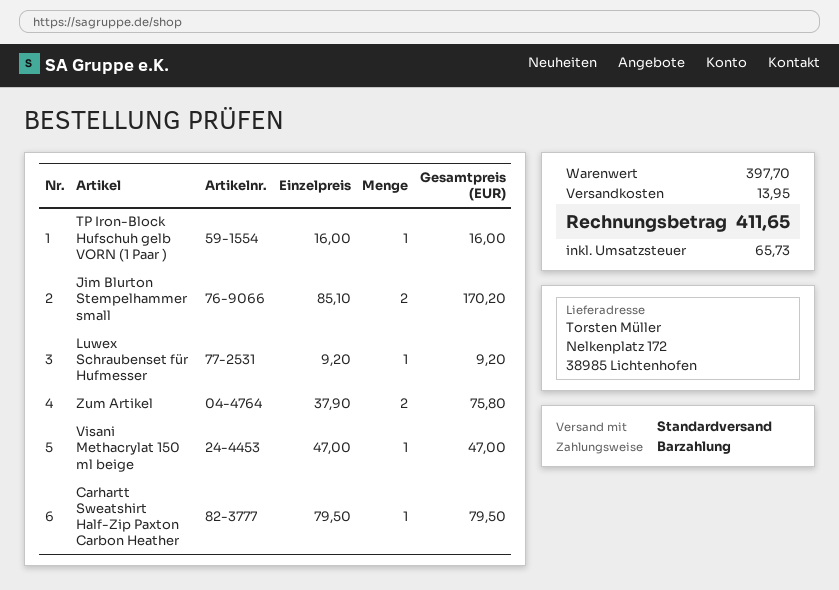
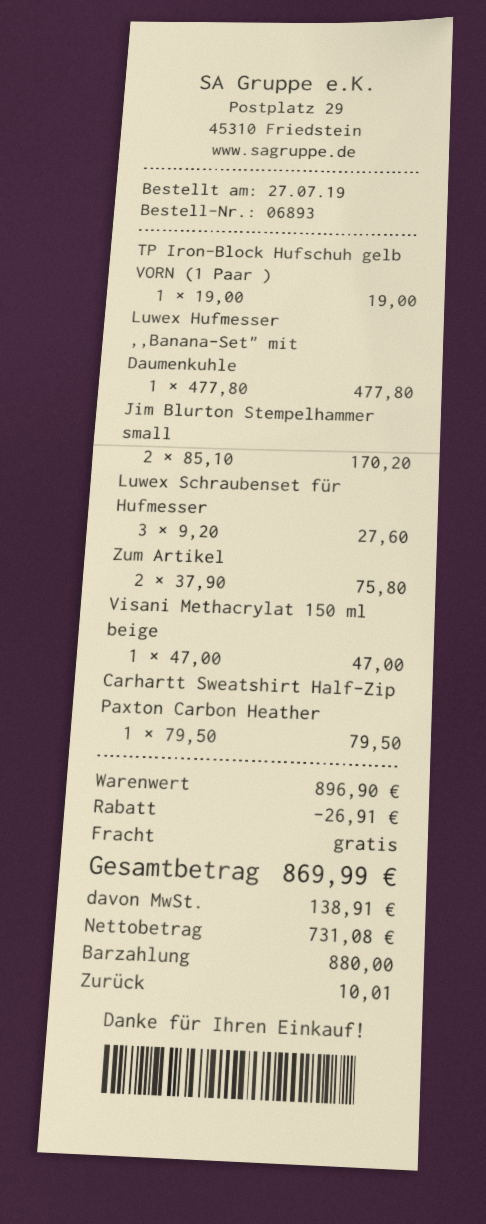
TP Iron-Block Hufschuh gelb VORN (1 Paar ): 1 x 16.00 = 16.00 -> 1 x 19.00 = 19.00
Luwex Schraubenset für Hufmesser: 1 x 9.20 = 9.20 -> 3 x 9.20 = 27.60
Luwex Hufmesser ,,Banana-Set" mit Daumenkuhle: none -> 1 x 477.80 = 477.80
subtotal: 397.70 -> 896.90
discount: none -> 26.91
shipping: 13.95 -> 0.00
tax: 65.73 -> 138.91
total: 411.65 -> 869.99

